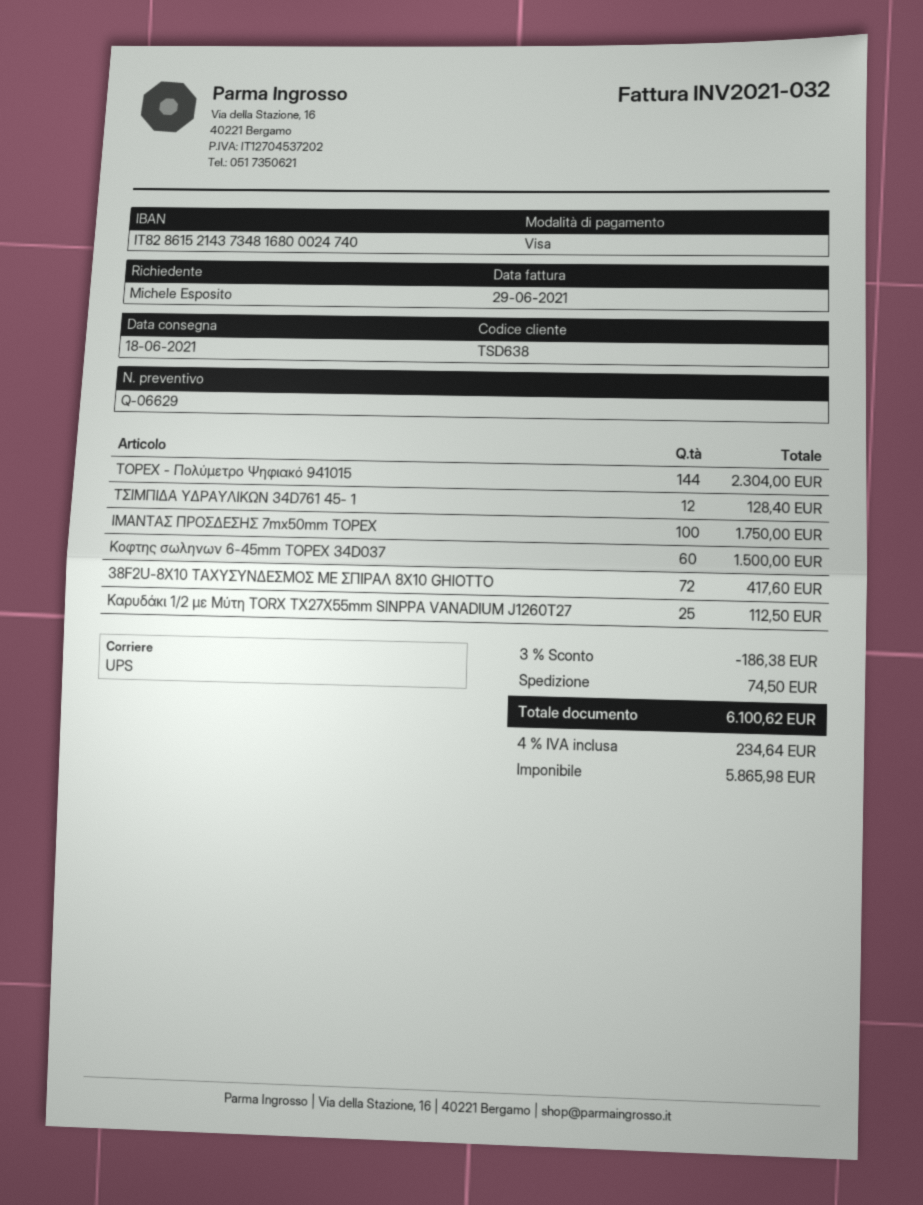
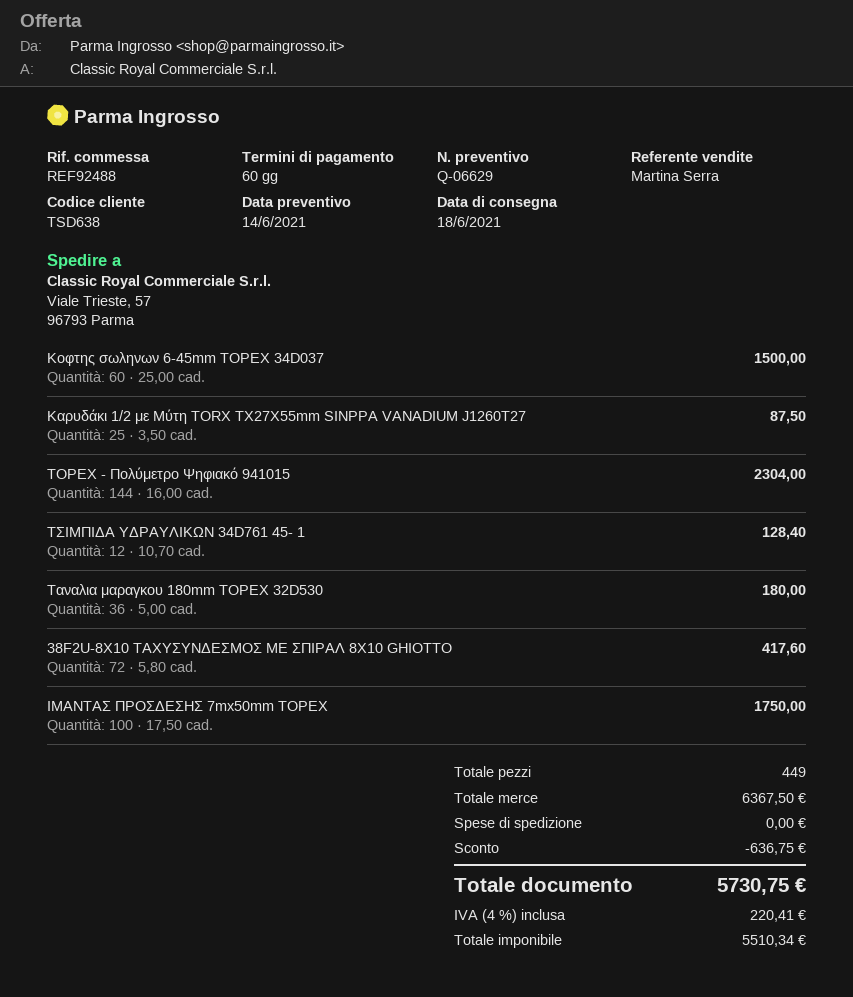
Καρυδάκι 1/2 με Μύτη TORX TX27X55mm SINPPA VANADIUM J1260T27: 25 for 112.50 -> 25 for 87.50
Ταναλια μαραγκου 180mm TOPEX 32D530: none -> 36 for 180.00
discount: 186.38 -> 636.75
shipping: 74.50 -> 0.00
net: 5865.98 -> 5510.34
tax: 4% = 234.64 -> 4% = 220.41
total: 6100.62 -> 5730.75

